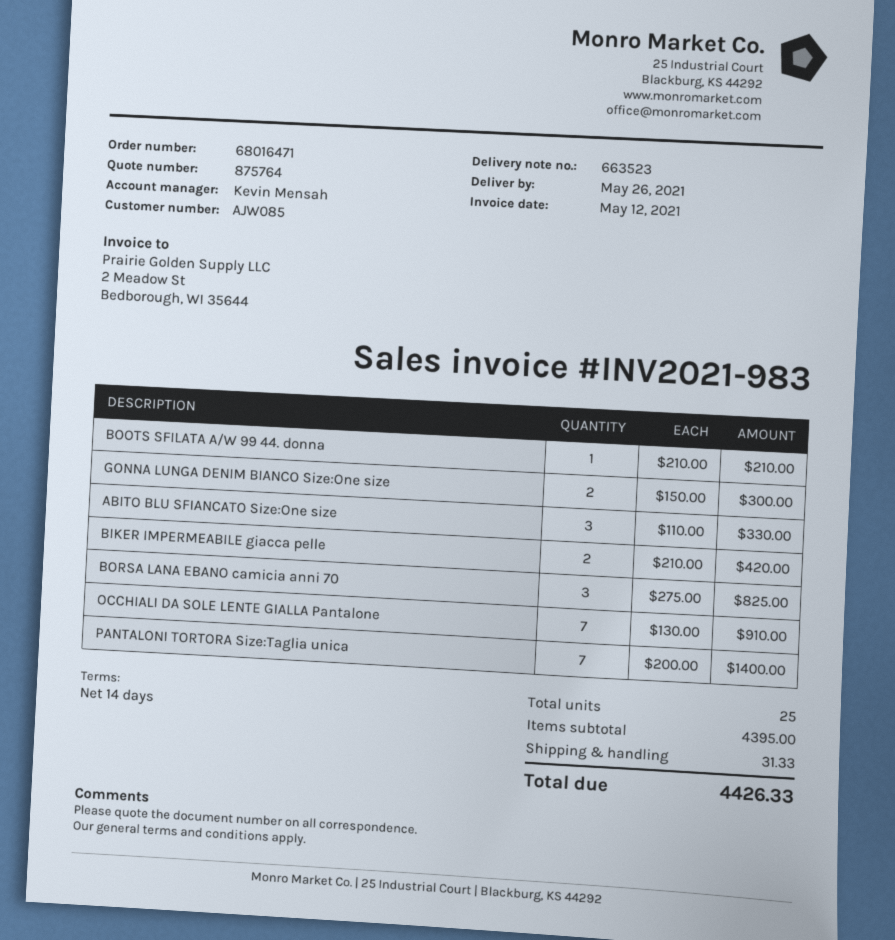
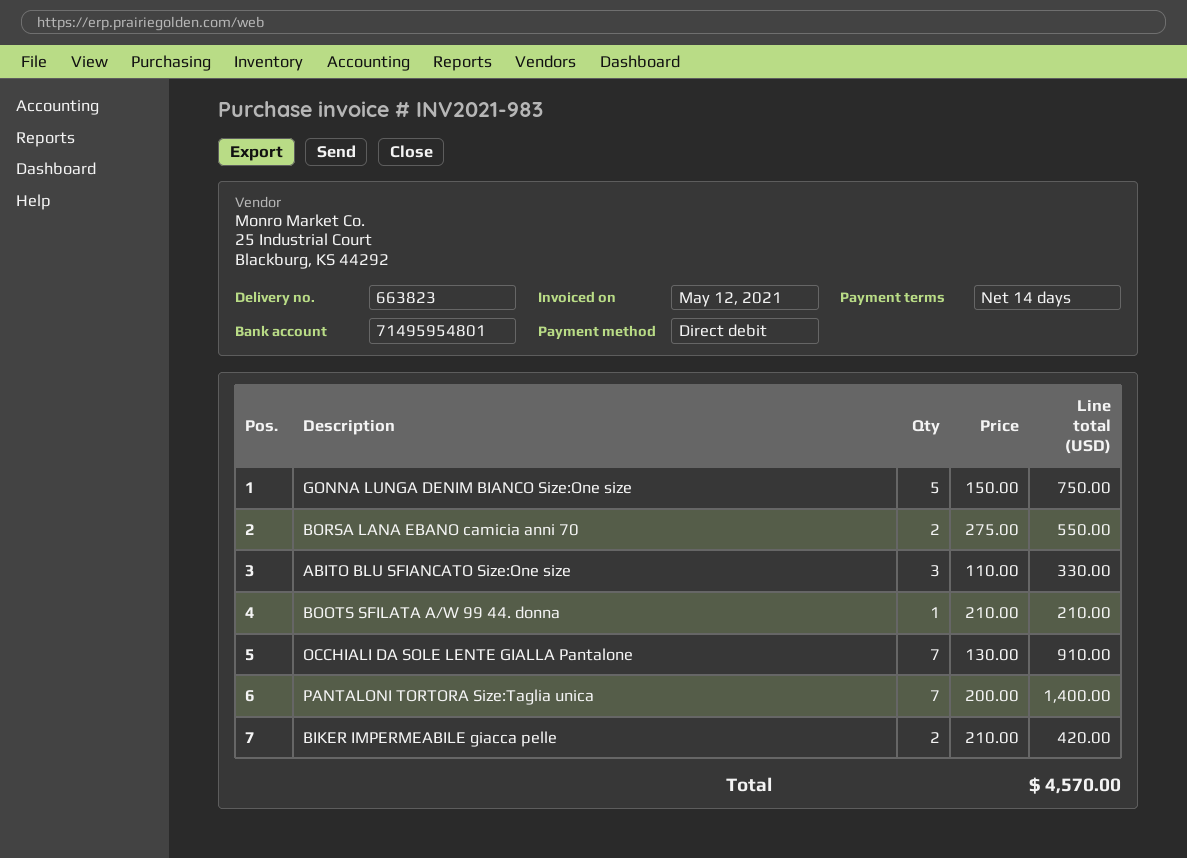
delivery note number: 663523 -> 663823
GONNA LUNGA DENIM BIANCO Size:One size: 2 x 150.00 = 300.00 -> 5 x 150.00 = 750.00
BORSA LANA EBANO camicia anni 70: 3 x 275.00 = 825.00 -> 2 x 275.00 = 550.00
shipping: 31.33 -> none
total: 4426.33 -> 4570.00

